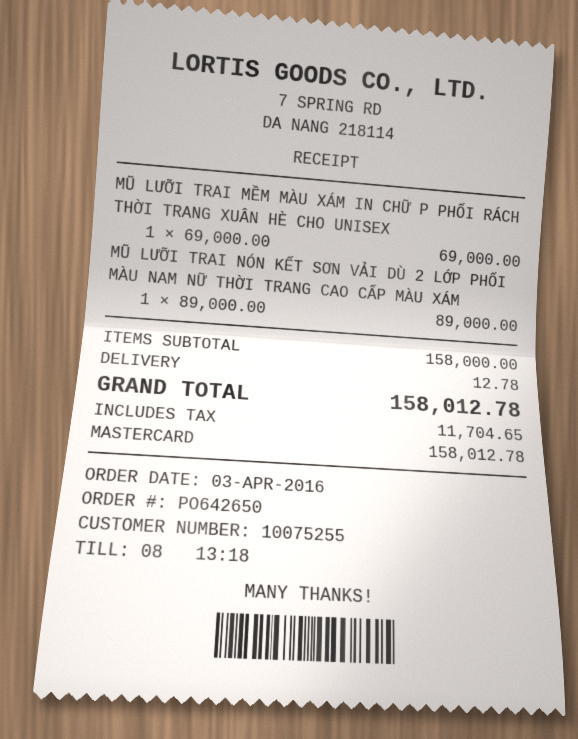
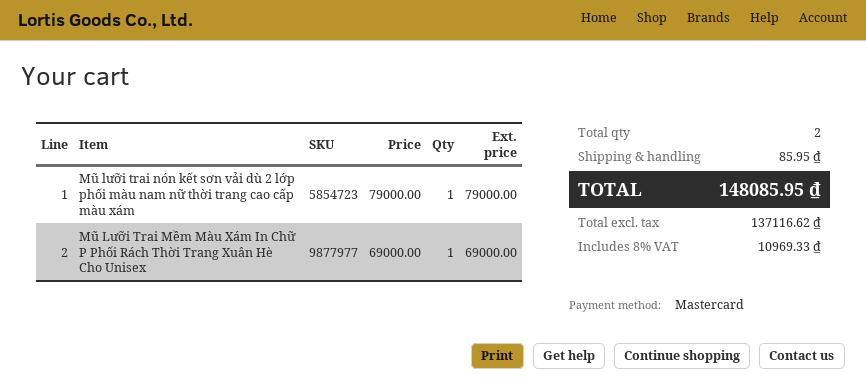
MŨ LƯỠI TRAI NÓN KẾT SƠN VẢI DÙ 2 LỚP PHỐI MÀU NAM NỮ THỜI TRANG CAO CẤP MÀU XÁM: 1 x 89000.00 = 89000.00 -> 1 x 79000.00 = 79000.00
shipping: 12.78 -> 85.95
tax: 11704.65 -> 10969.33
total: 158012.78 -> 148085.95

